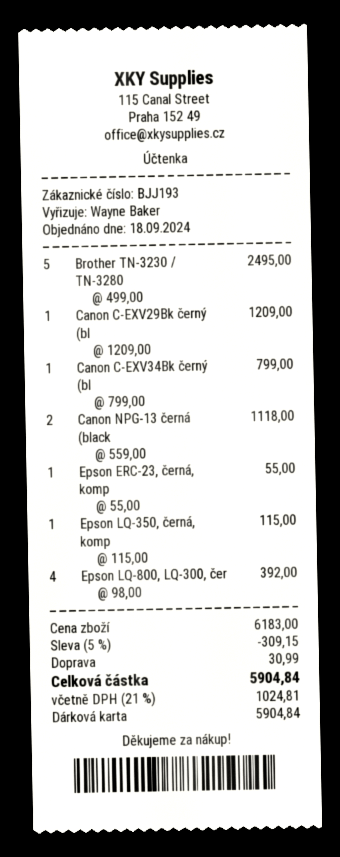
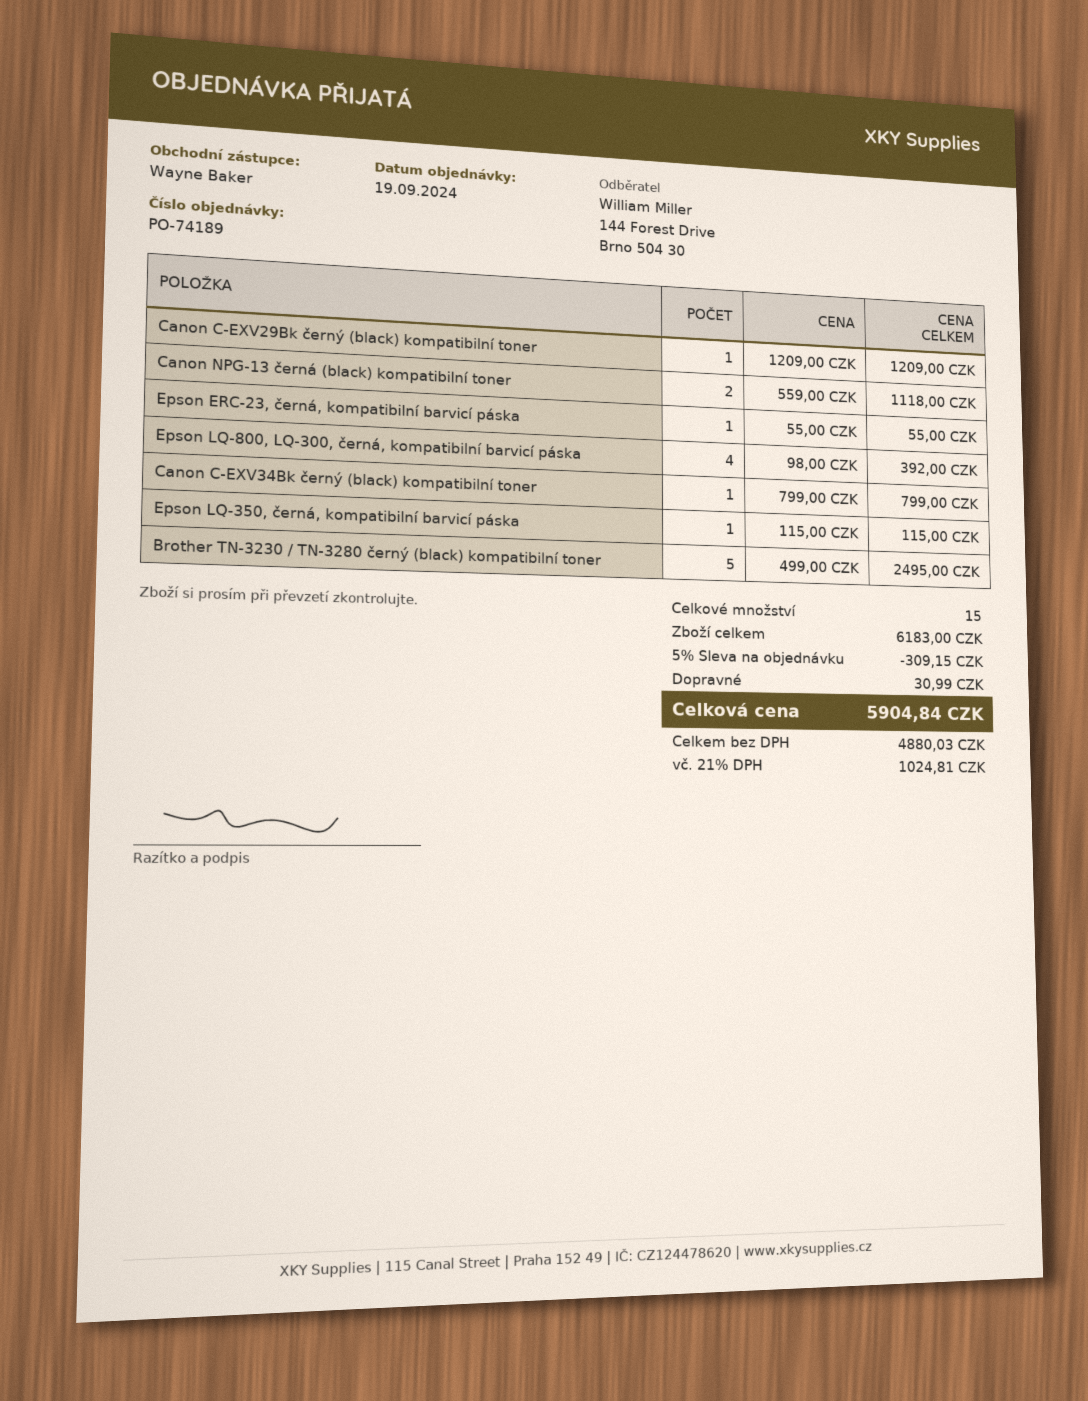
order date: 2024-09-18 -> 2024-09-19

